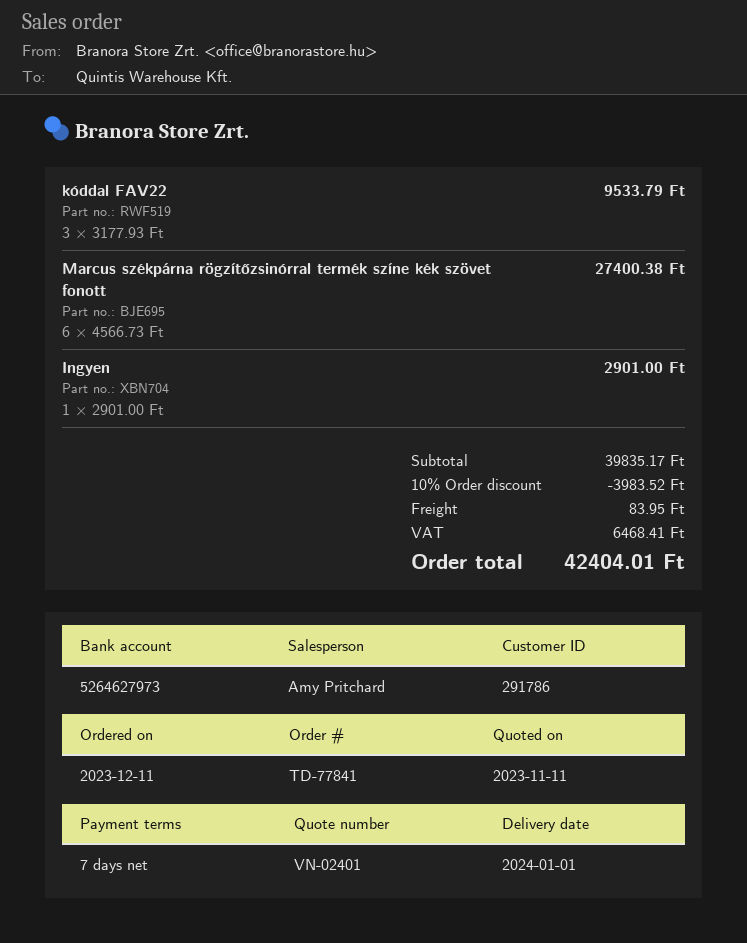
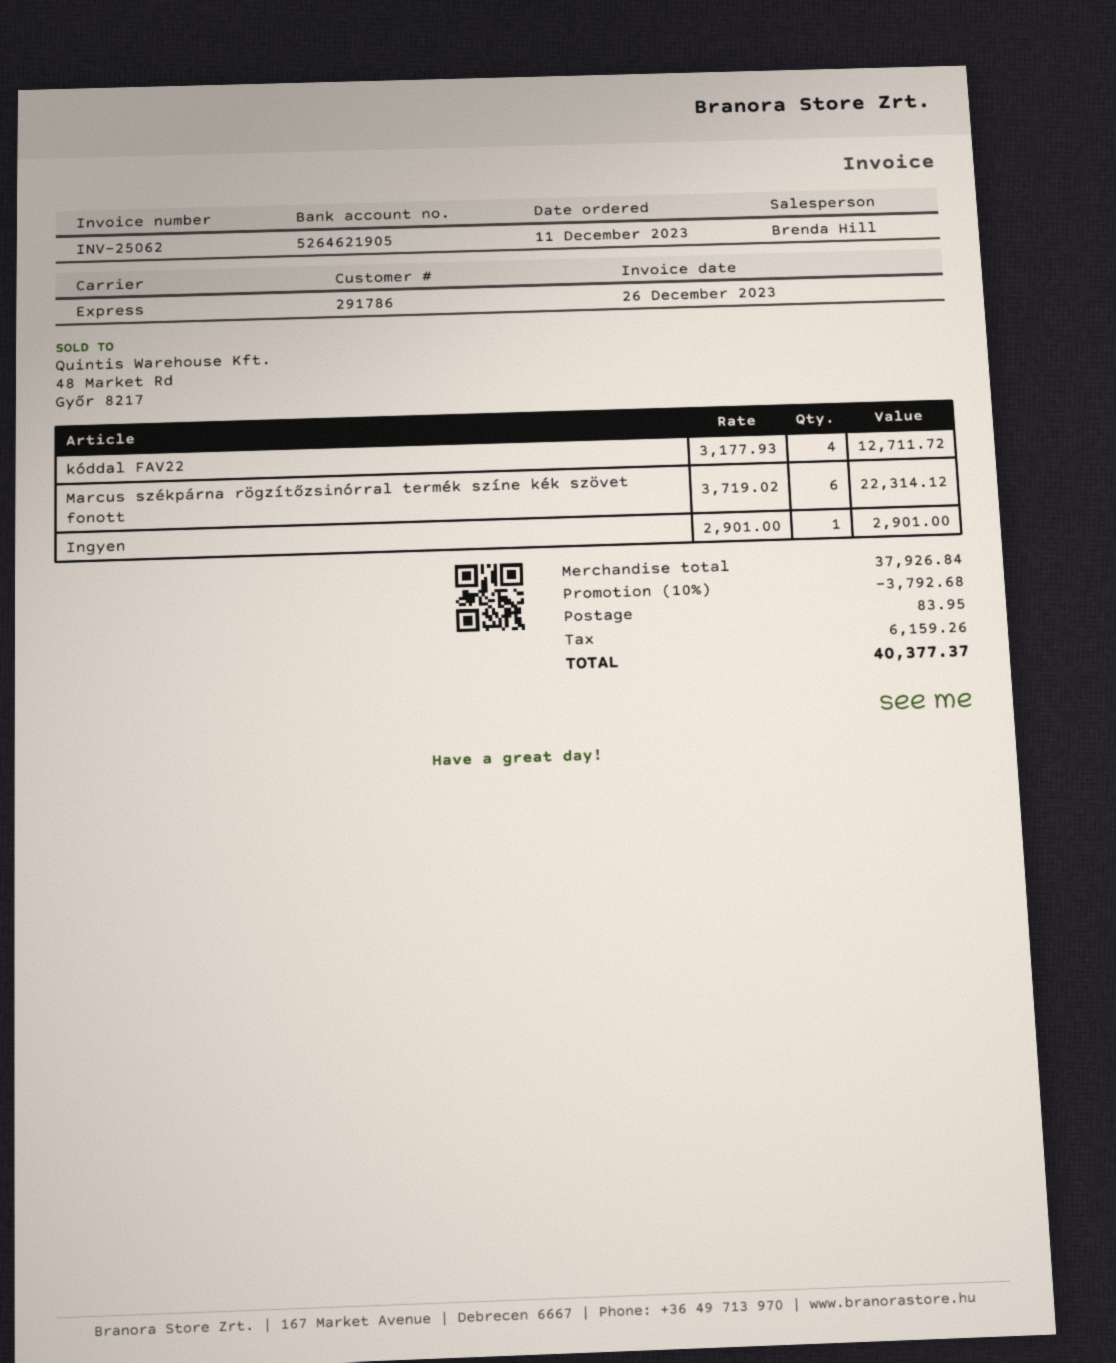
sales rep: Amy Pritchard -> Brenda Hill
bank account: 5264627973 -> 5264621905
kóddal FAV22: 3 x 3177.93 = 9533.79 -> 4 x 3177.93 = 12711.72
Marcus székpárna rögzítőzsinórral termék színe kék szövet fonott: 6 x 4566.73 = 27400.38 -> 6 x 3719.02 = 22314.12
subtotal: 39835.17 -> 37926.84
discount: 10% = 3983.52 -> 10% = 3792.68
tax: 6468.41 -> 6159.26
total: 42404.01 -> 40377.37

